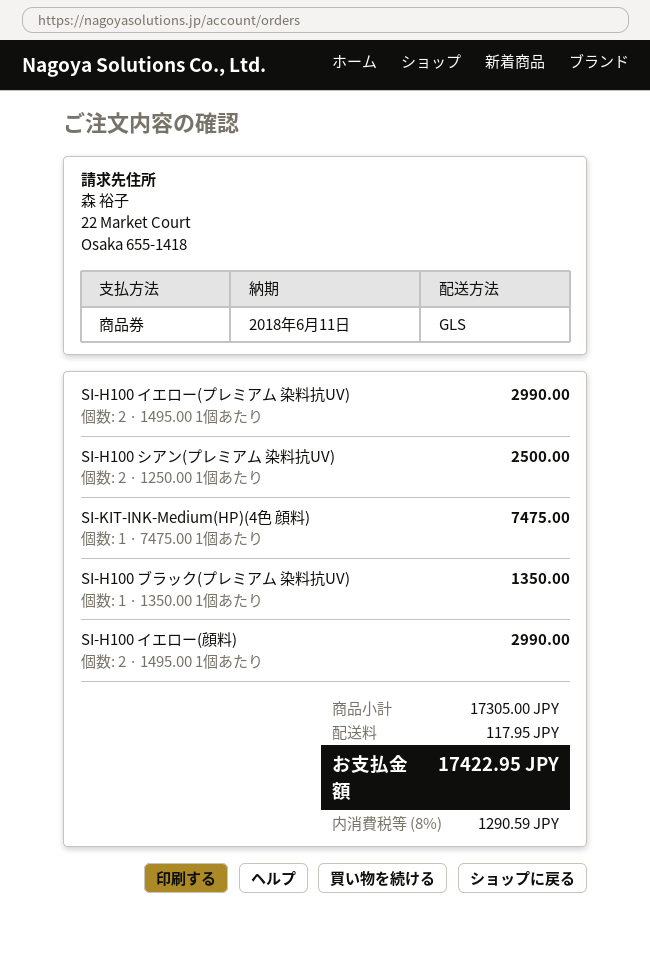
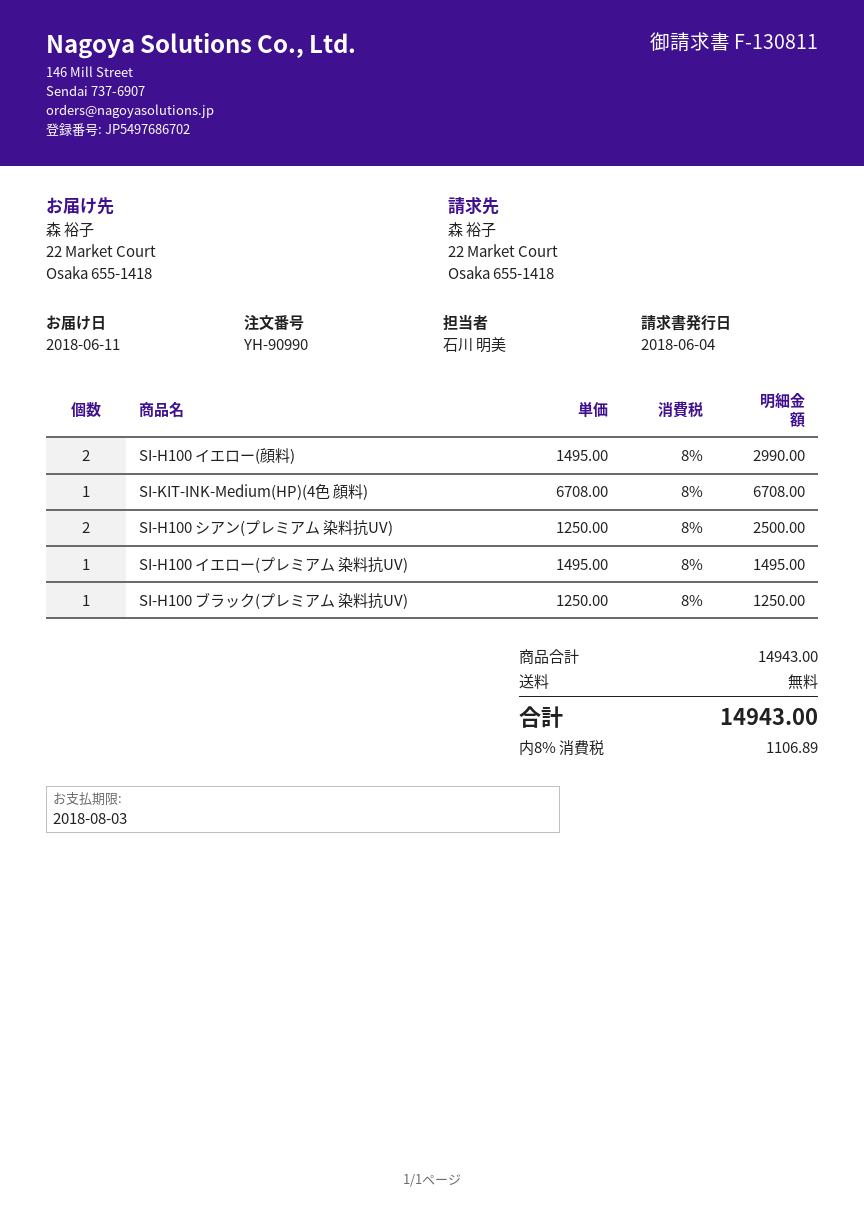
SI-H100 イエロー(プレミアム 染料抗UV): 2 x 1495.00 = 2990.00 -> 1 x 1495.00 = 1495.00
SI-KIT-INK-Medium(HP)(4色 顔料): 1 x 7475.00 = 7475.00 -> 1 x 6708.00 = 6708.00
SI-H100 ブラック(プレミアム 染料抗UV): 1 x 1350.00 = 1350.00 -> 1 x 1250.00 = 1250.00
subtotal: 17305.00 -> 14943.00
shipping: 117.95 -> 0.00
tax: 8% = 1290.59 -> 8% = 1106.89
total: 17422.95 -> 14943.00

